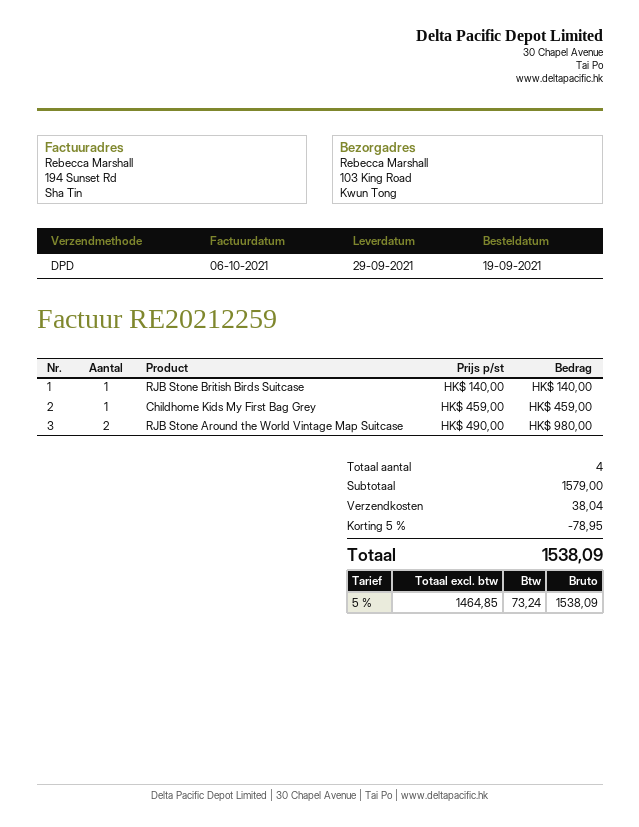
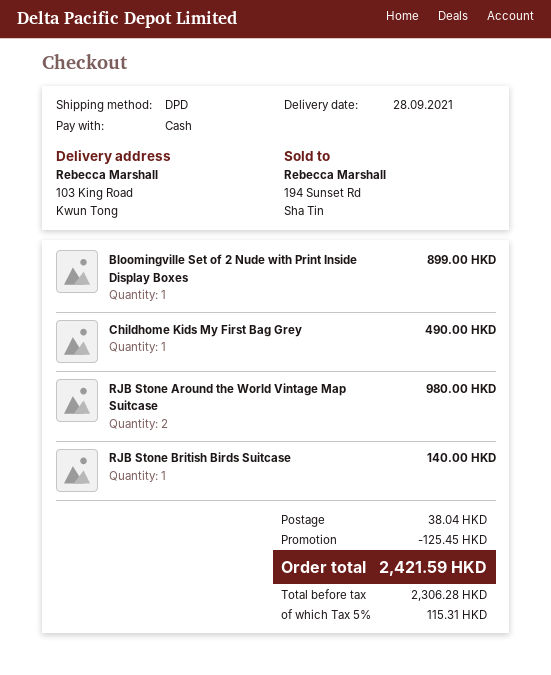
delivery date: 2021-09-29 -> 2021-09-28
Childhome Kids My First Bag Grey: 1 for 459.00 -> 1 for 490.00
Bloomingville Set of 2 Nude with Print Inside Display Boxes: none -> 1 for 899.00
discount: 78.95 -> 125.45
net: 1464.85 -> 2306.28
tax: 5% = 73.24 -> 5% = 115.31
total: 1538.09 -> 2421.59

